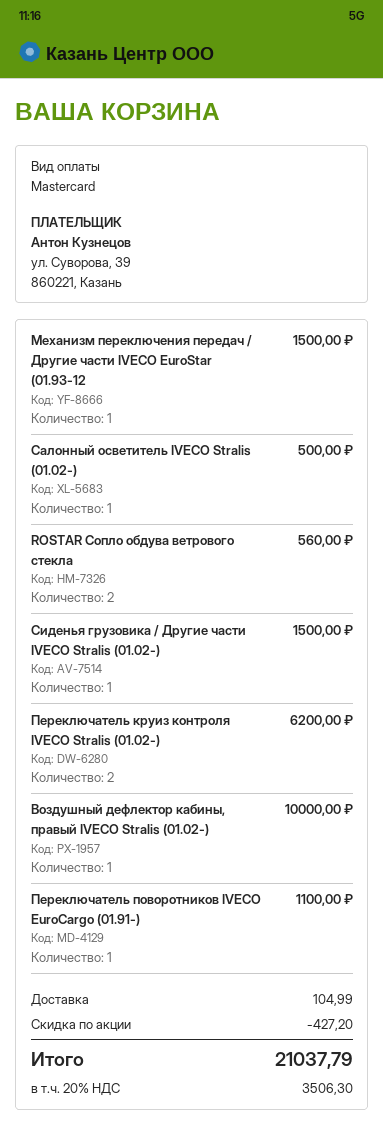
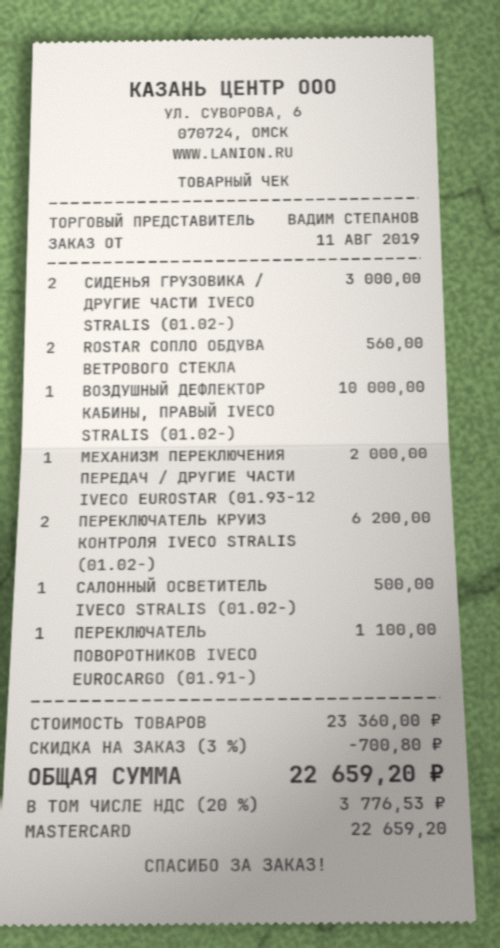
Механизм переключения передач / Другие части IVECO EuroStar (01.93-12: 1 for 1500.00 -> 1 for 2000.00
Сиденья грузовика / Другие части IVECO Stralis (01.02-): 1 for 1500.00 -> 2 for 3000.00
discount: 427.20 -> 700.80
shipping: 104.99 -> none
tax: 20% = 3506.30 -> 20% = 3776.53
total: 21037.79 -> 22659.20

